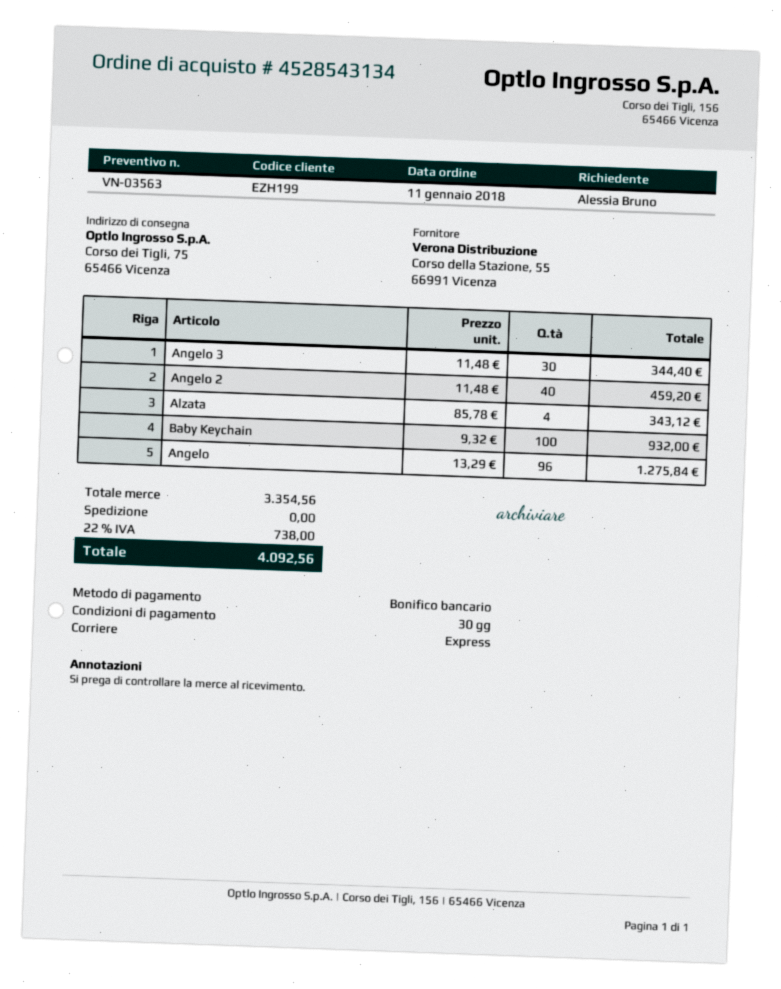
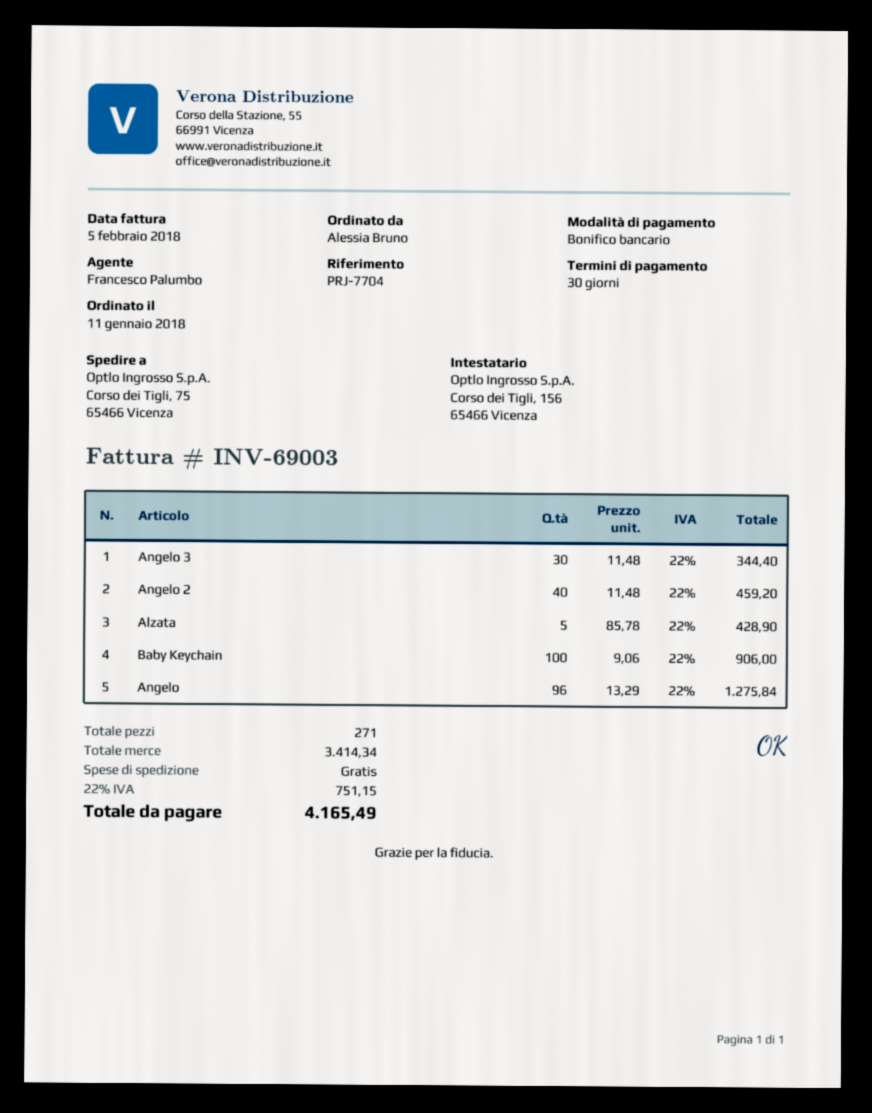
Alzata: 4 x 85.78 = 343.12 -> 5 x 85.78 = 428.90
Baby Keychain: 100 x 9.32 = 932.00 -> 100 x 9.06 = 906.00
subtotal: 3354.56 -> 3414.34
tax: 22% = 738.00 -> 22% = 751.15
total: 4092.56 -> 4165.49

